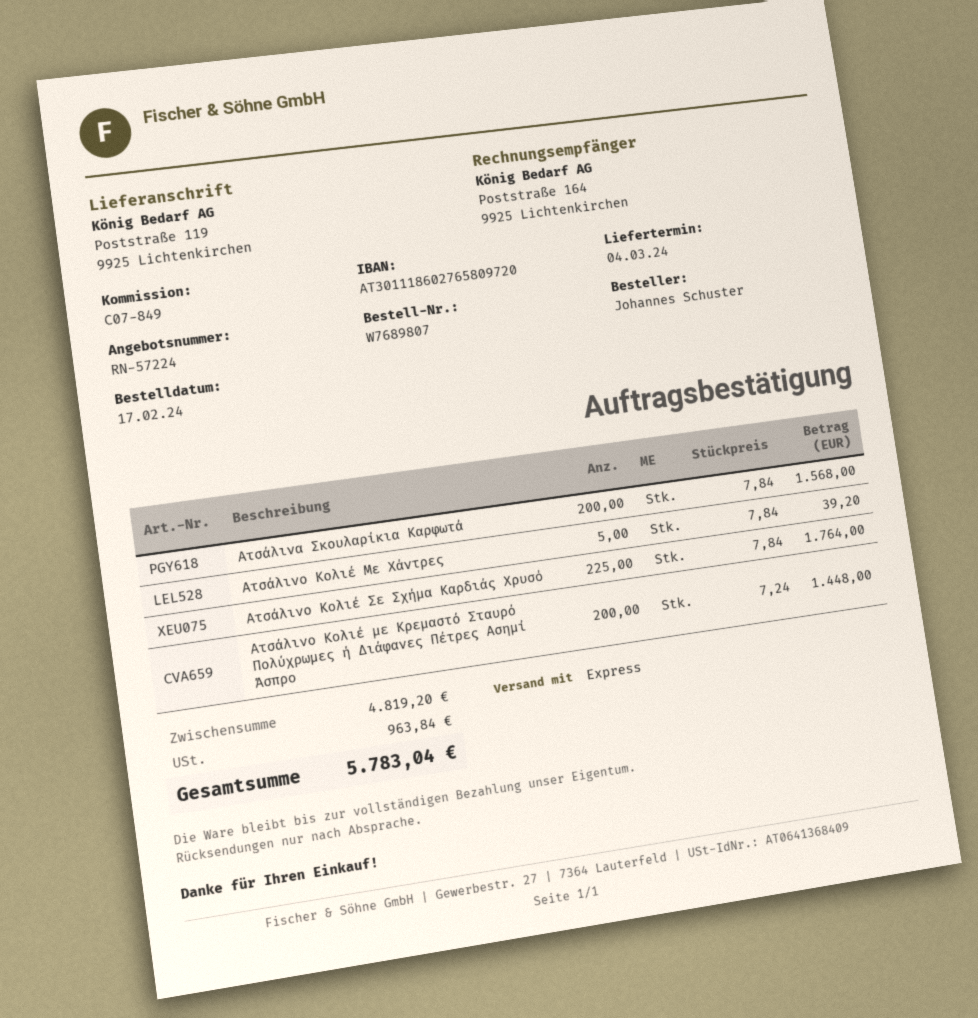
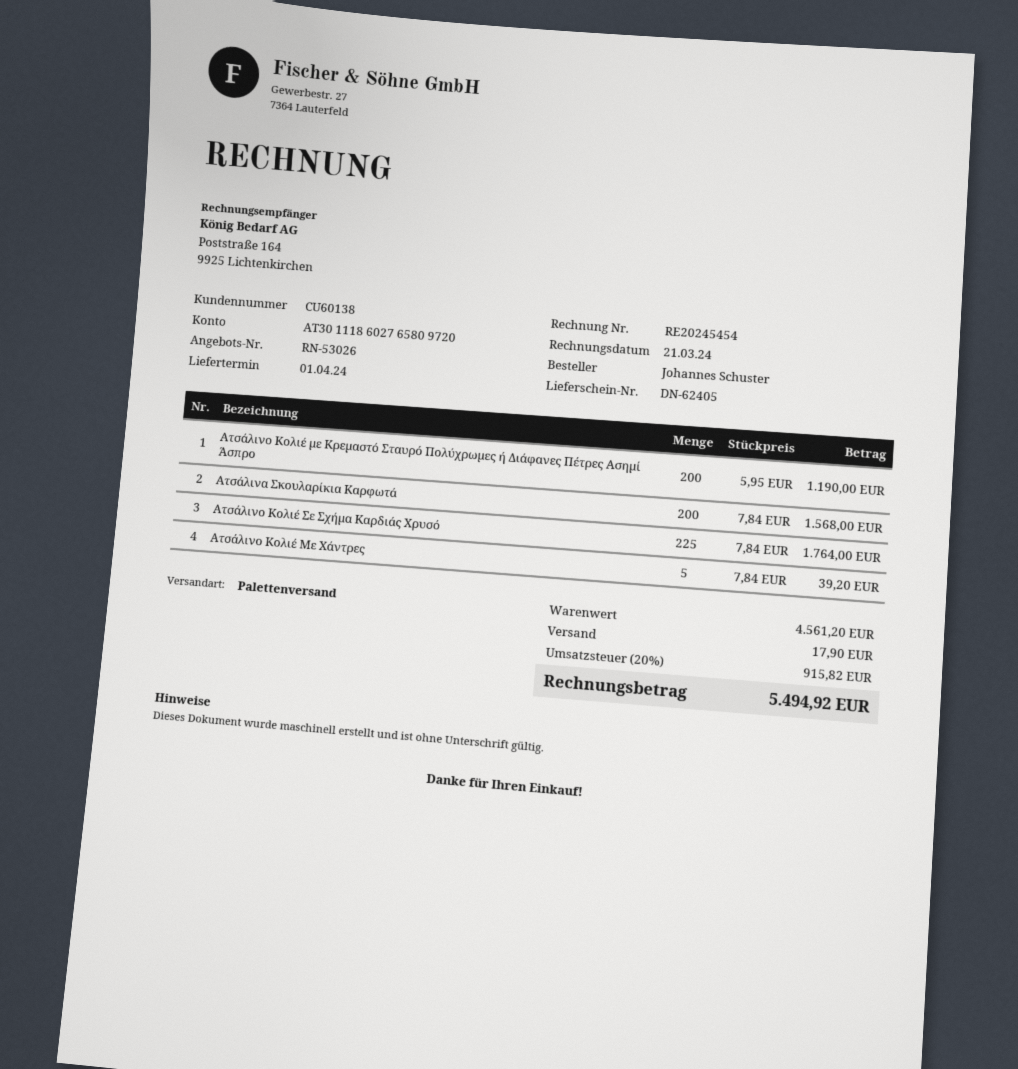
quote number: RN-57224 -> RN-53026
delivery date: 2024-03-04 -> 2024-04-01
shipping method: express -> pallet freight
Ατσάλινο Κολιέ με Κρεμαστό Σταυρό Πολύχρωμες ή Διάφανες Πέτρες Ασημί Άσπρο: 200 x 7.24 = 1448.00 -> 200 x 5.95 = 1190.00
subtotal: 4819.20 -> 4561.20
shipping: none -> 17.90
tax: 963.84 -> 915.82
total: 5783.04 -> 5494.92

